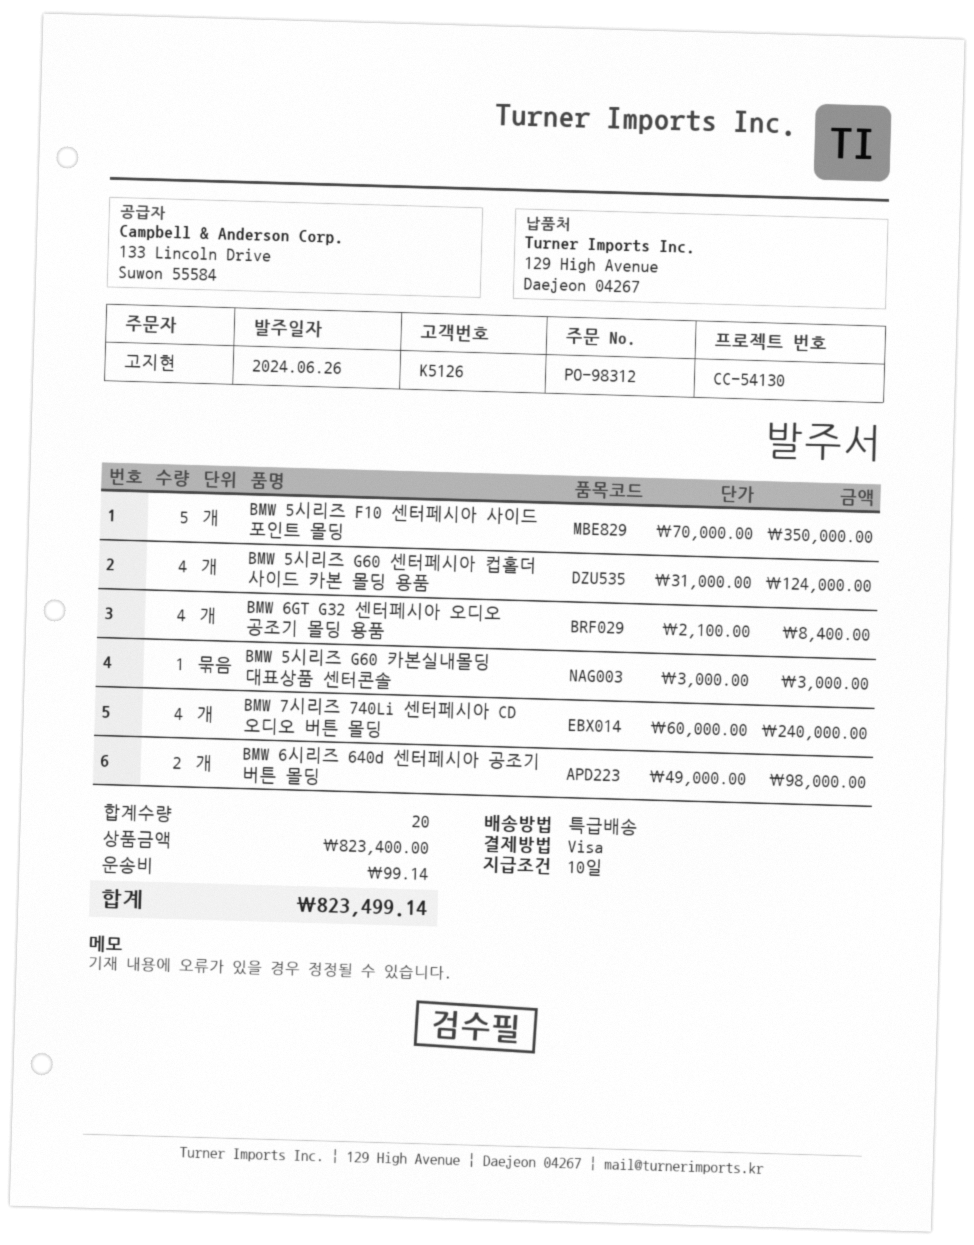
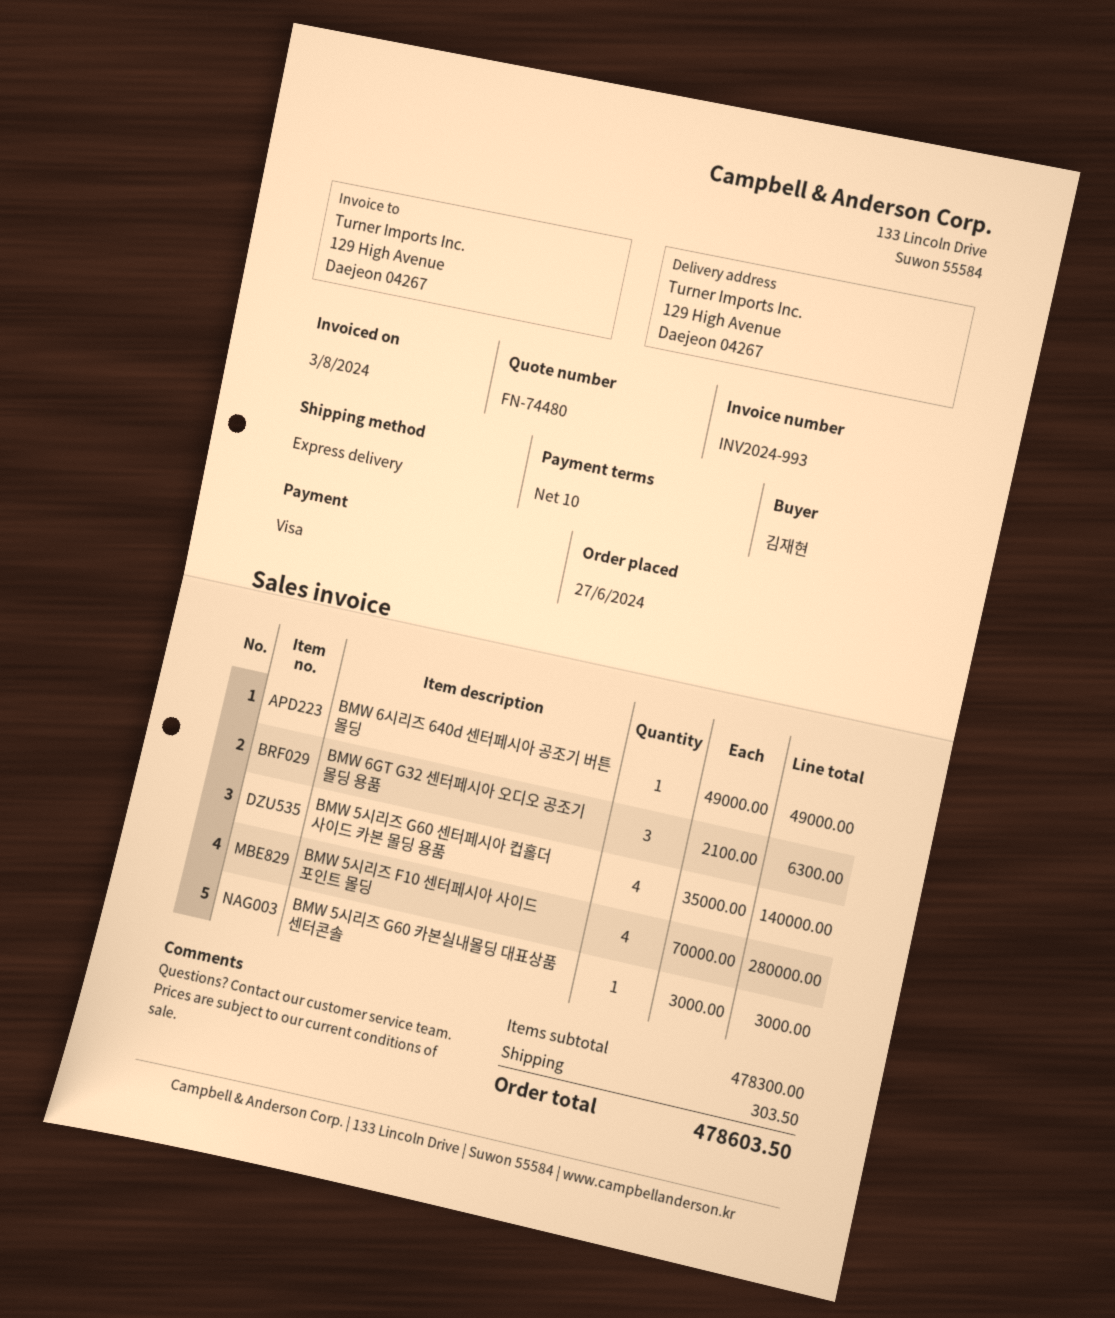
order date: 2024-06-26 -> 2024-06-27
ordered by: 고지현 -> 김재현
BMW 5시리즈 F10 센터페시아 사이드 포인트 몰딩: 5 x 70000.00 = 350000.00 -> 4 x 70000.00 = 280000.00
BMW 5시리즈 G60 센터페시아 컵홀더 사이드 카본 몰딩 용품: 4 x 31000.00 = 124000.00 -> 4 x 35000.00 = 140000.00
BMW 6GT G32 센터페시아 오디오 공조기 몰딩 용품: 4 x 2100.00 = 8400.00 -> 3 x 2100.00 = 6300.00
BMW 7시리즈 740Li 센터페시아 CD 오디오 버튼 몰딩: 4 x 60000.00 = 240000.00 -> none
BMW 6시리즈 640d 센터페시아 공조기 버튼 몰딩: 2 x 49000.00 = 98000.00 -> 1 x 49000.00 = 49000.00
subtotal: 823400.00 -> 478300.00
shipping: 99.14 -> 303.50
total: 823499.14 -> 478603.50

